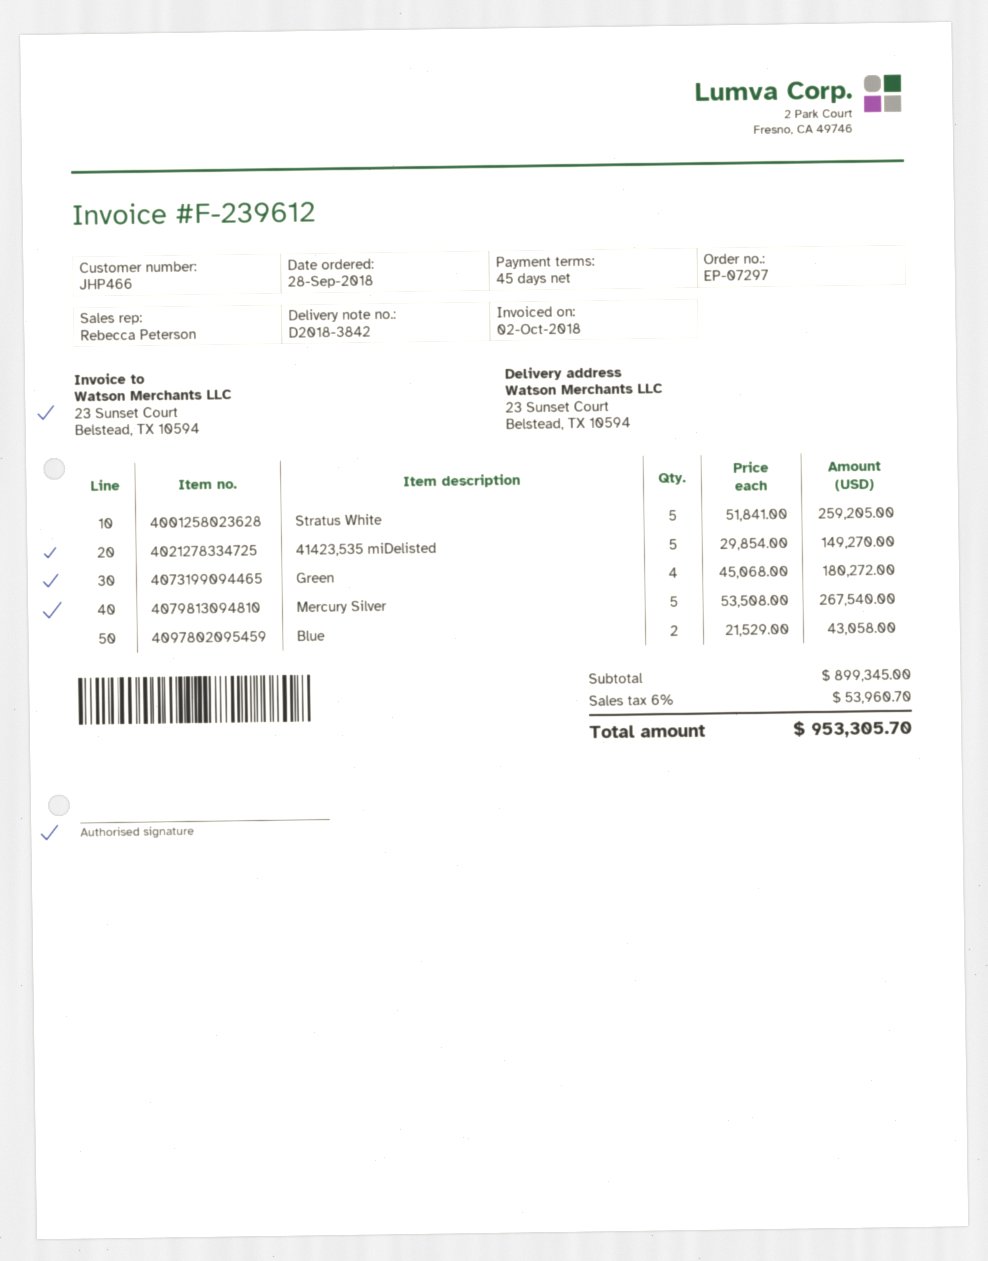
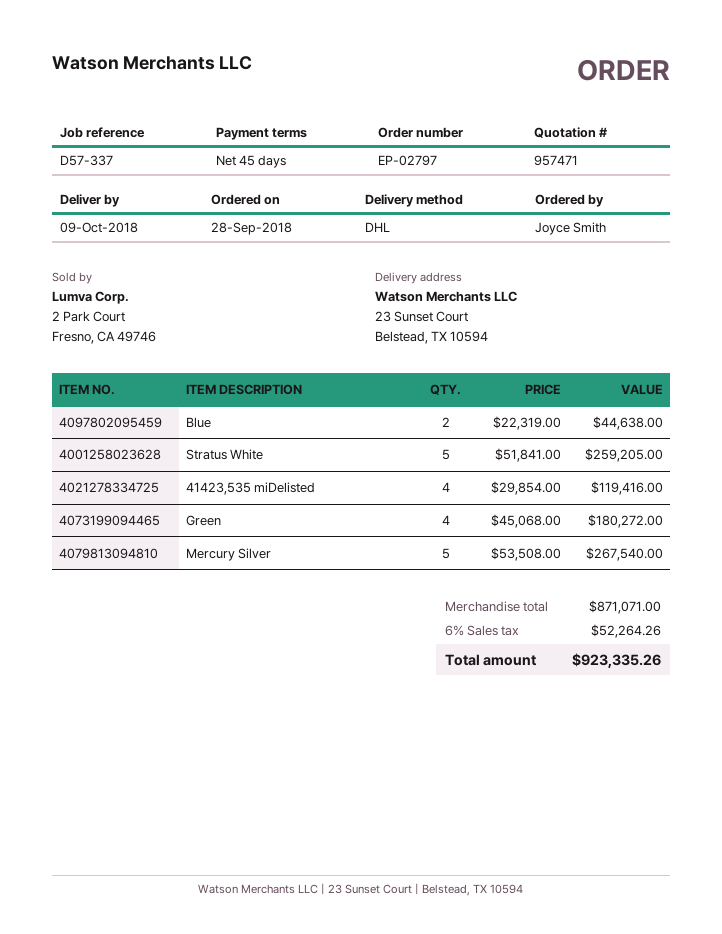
order number: EP-07297 -> EP-02797
41423,535 miDelisted: 5 x 29854.00 = 149270.00 -> 4 x 29854.00 = 119416.00
Blue: 2 x 21529.00 = 43058.00 -> 2 x 22319.00 = 44638.00
subtotal: 899345.00 -> 871071.00
tax: 6% = 53960.70 -> 6% = 52264.26
total: 953305.70 -> 923335.26

